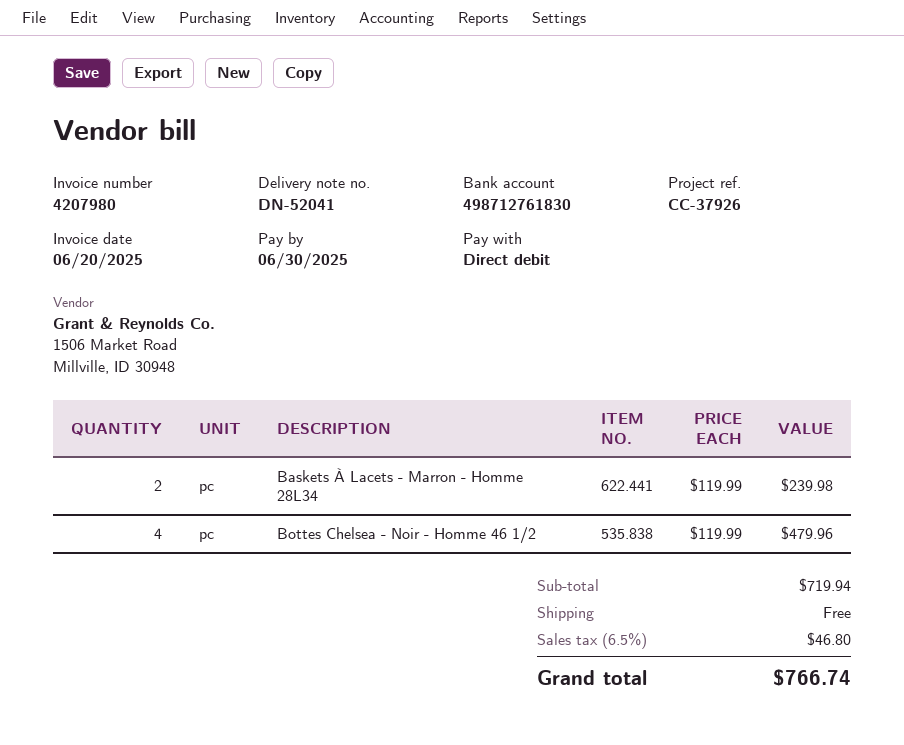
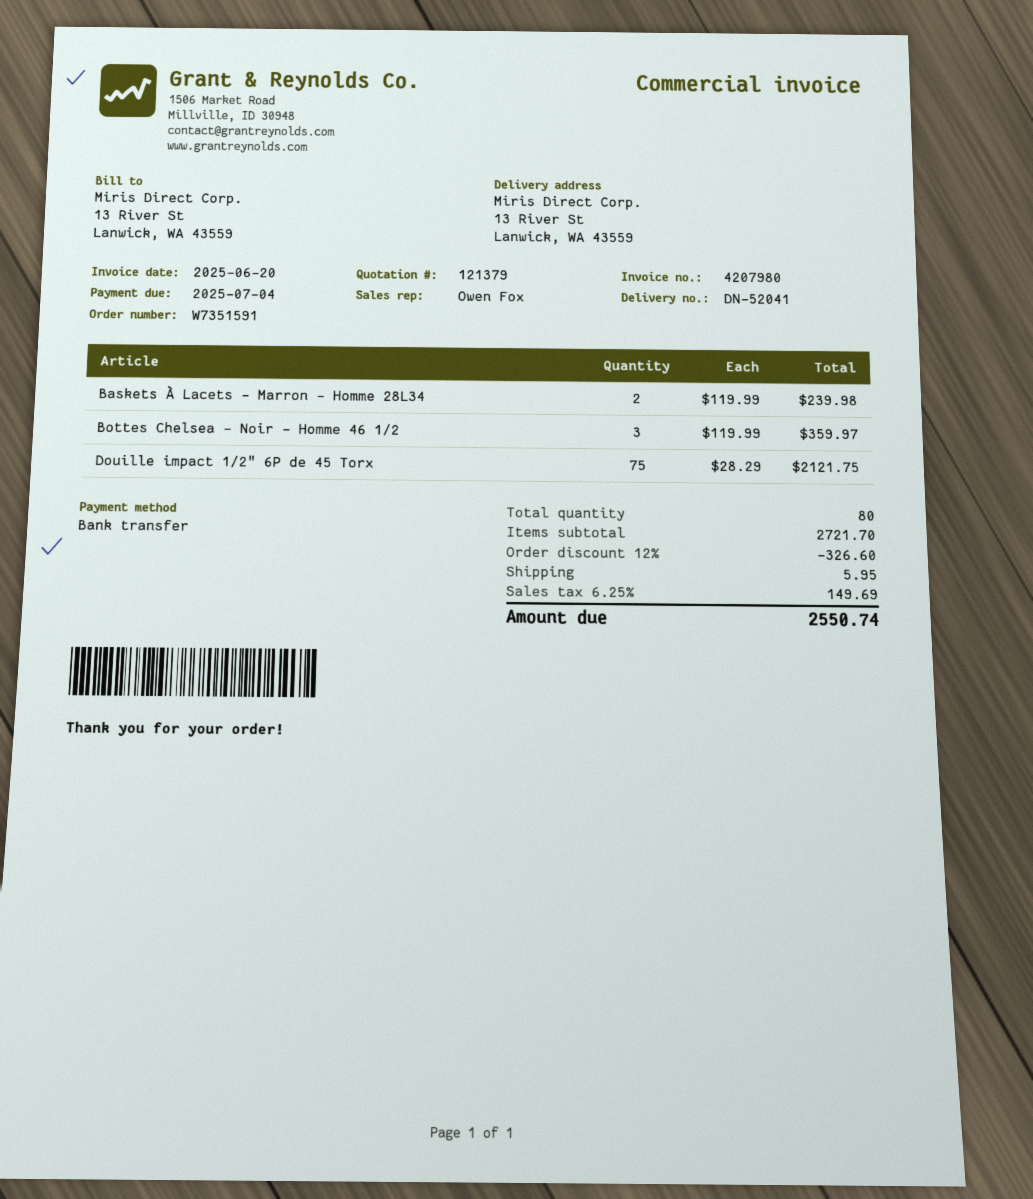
due date: 2025-06-30 -> 2025-07-04
payment method: direct debit -> bank transfer
Bottes Chelsea - Noir - Homme 46 1/2: 4 x 119.99 = 479.96 -> 3 x 119.99 = 359.97
Douille impact 1/2" 6P de 45 Torx: none -> 75 x 28.29 = 2121.75
subtotal: 719.94 -> 2721.70
discount: none -> 12% = 326.60
shipping: 0.00 -> 5.95
tax: 6.5% = 46.80 -> 6.25% = 149.69
total: 766.74 -> 2550.74

